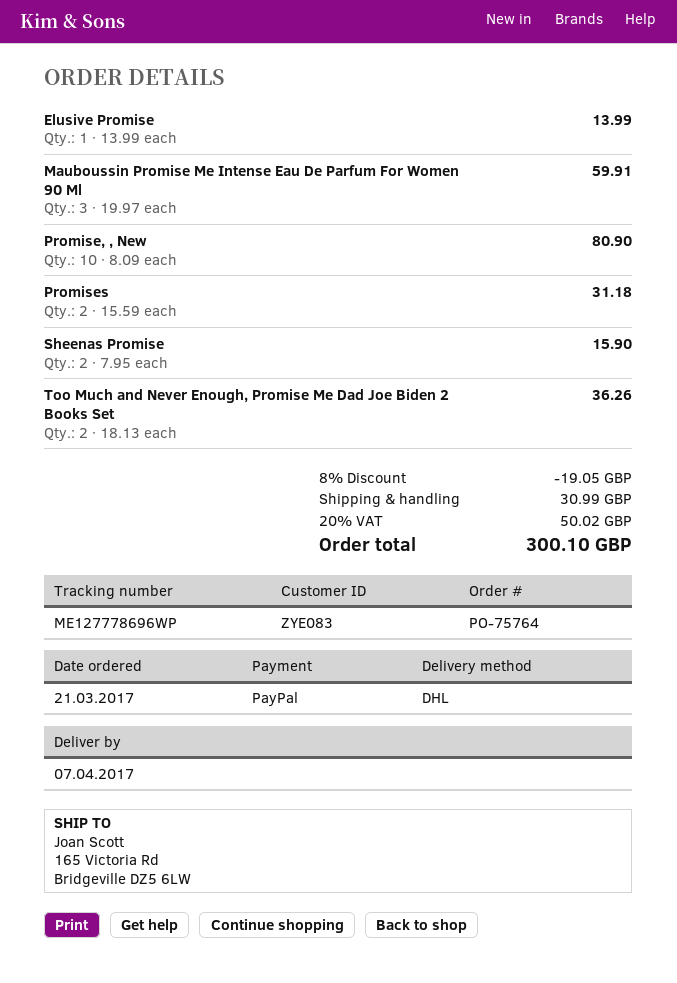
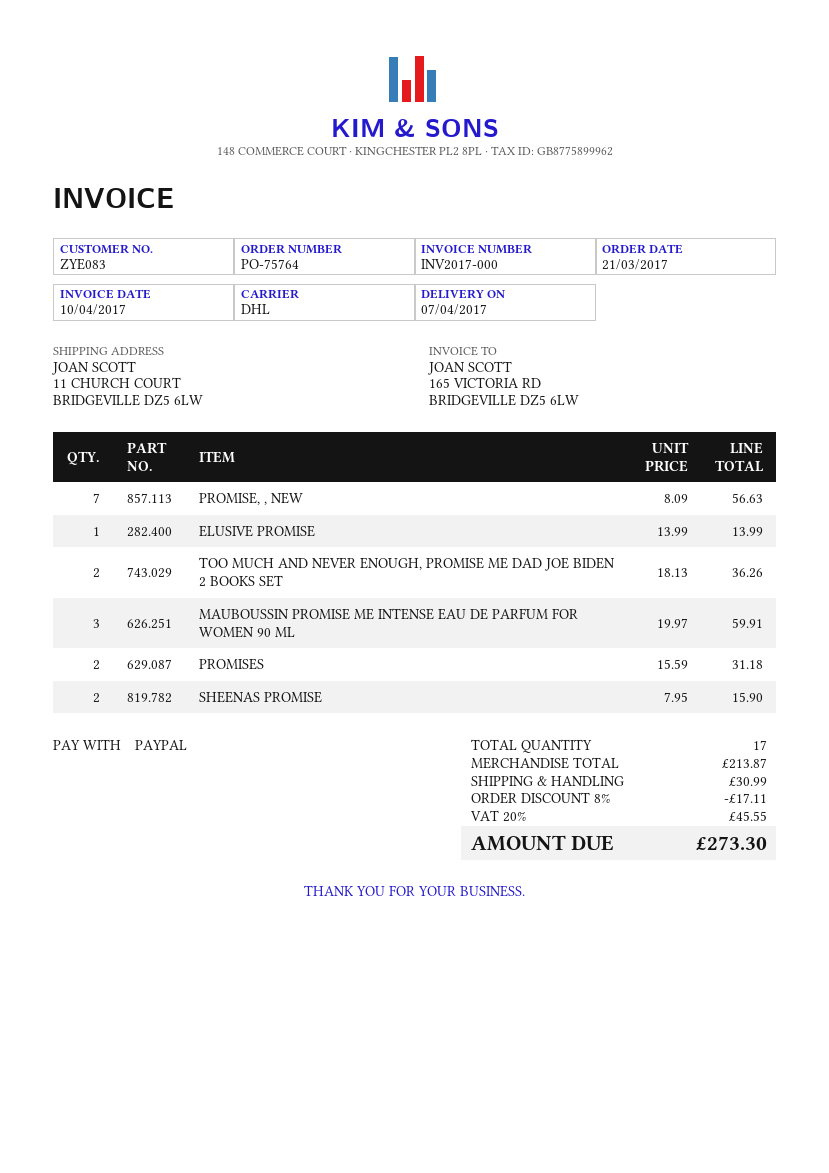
ship to: 165 Victoria Rd, Bridgeville DZ5 6LW -> 11 CHURCH COURT, BRIDGEVILLE DZ5 6LW
Promise, , New: 10 x 8.09 = 80.90 -> 7 x 8.09 = 56.63
discount: 8% = 19.05 -> 8% = 17.11
tax: 20% = 50.02 -> 20% = 45.55
total: 300.10 -> 273.30

